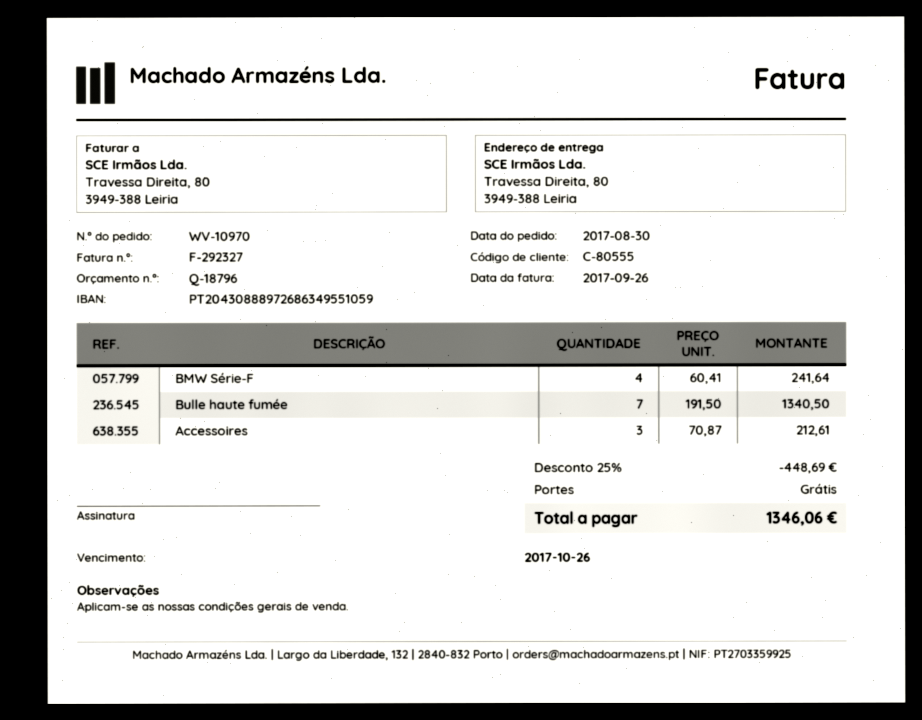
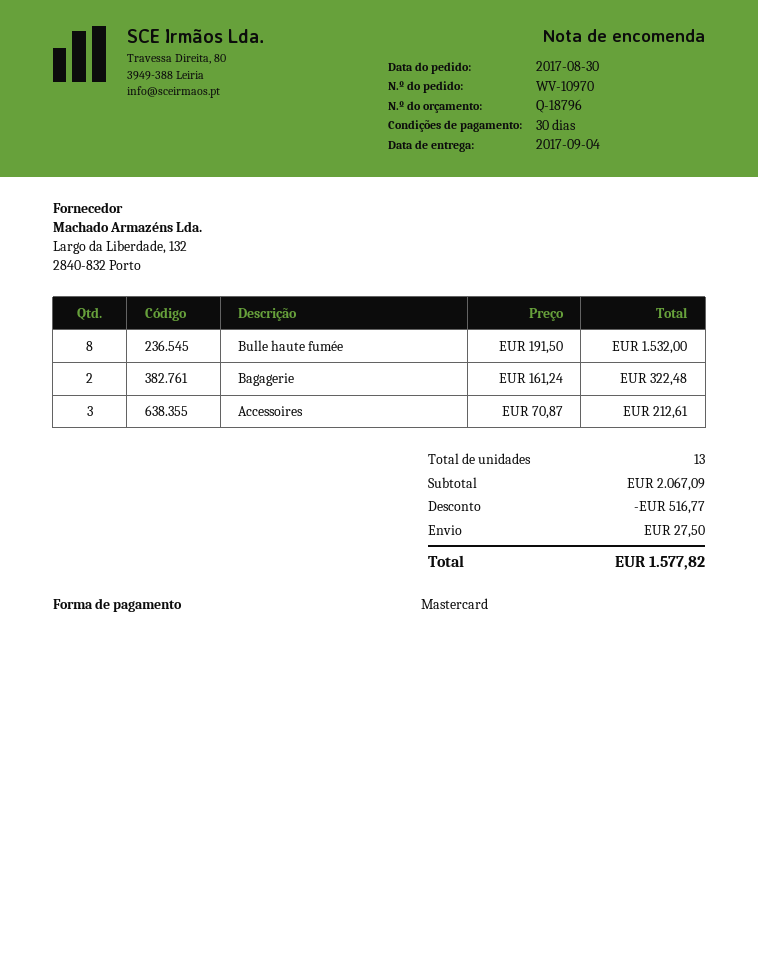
BMW Série-F: 4 x 60.41 = 241.64 -> none
Bulle haute fumée: 7 x 191.50 = 1340.50 -> 8 x 191.50 = 1532.00
Bagagerie: none -> 2 x 161.24 = 322.48
discount: 448.69 -> 516.77
shipping: 0.00 -> 27.50
total: 1346.06 -> 1577.82

